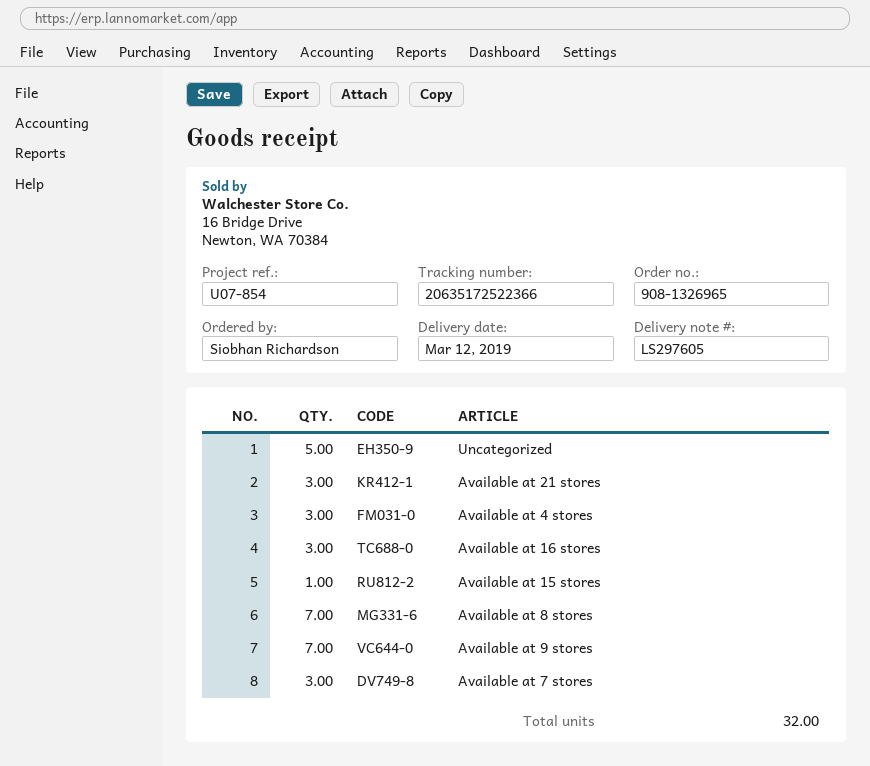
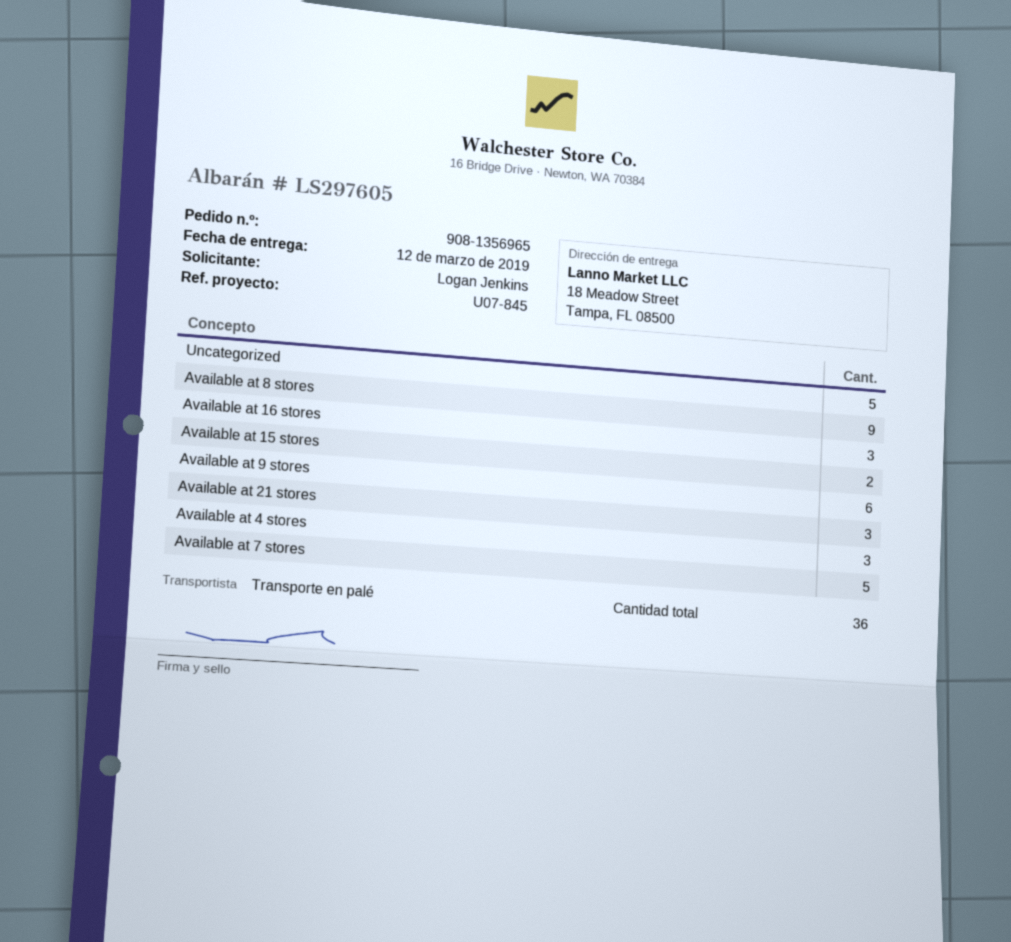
order number: 908-1326965 -> 908-1356965
reference: U07-854 -> U07-845
ordered by: Siobhan Richardson -> Logan Jenkins
Available at 15 stores: 1 -> 2
Available at 8 stores: 7 -> 9
Available at 9 stores: 7 -> 6
Available at 7 stores: 3 -> 5
total quantity: 32 -> 36

